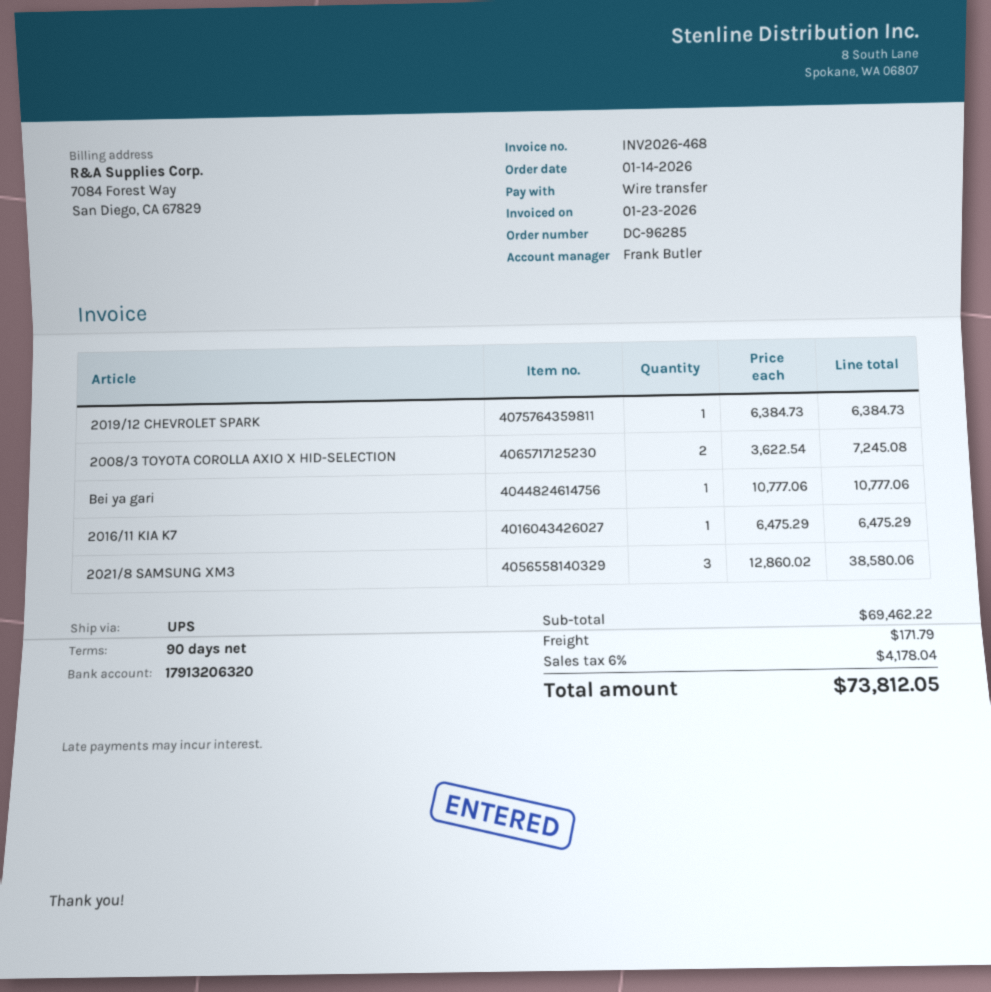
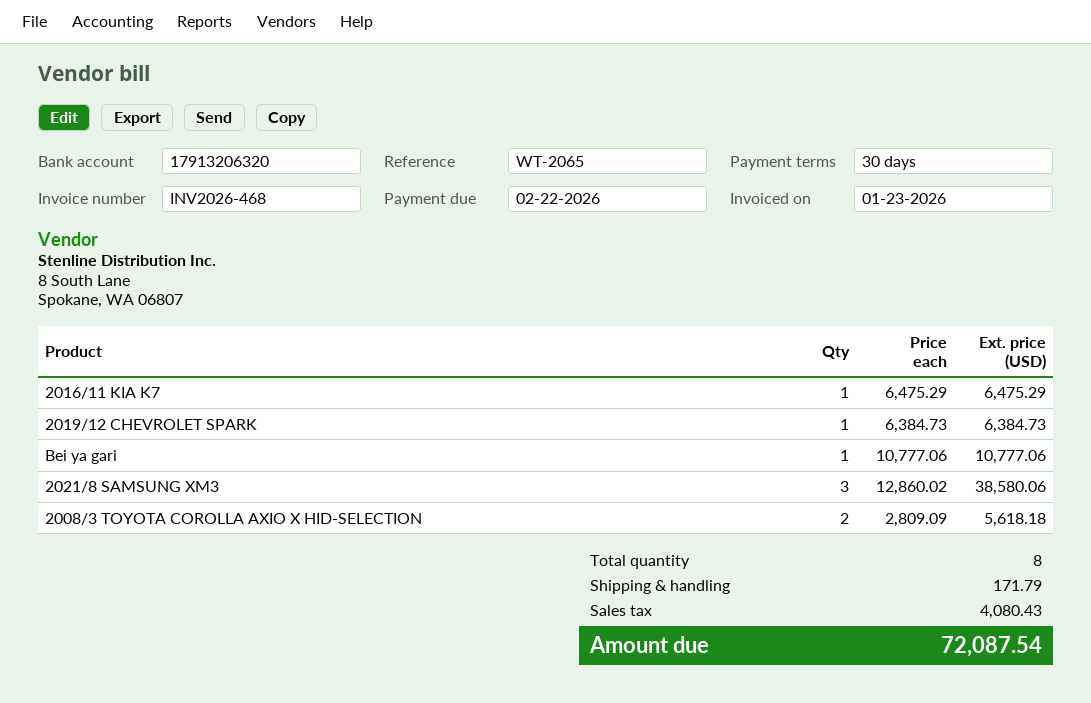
payment terms: 90 days -> 30 days
2008/3 TOYOTA COROLLA AXIO X HID-SELECTION: 2 x 3622.54 = 7245.08 -> 2 x 2809.09 = 5618.18
tax: 4178.04 -> 4080.43
total: 73812.05 -> 72087.54

